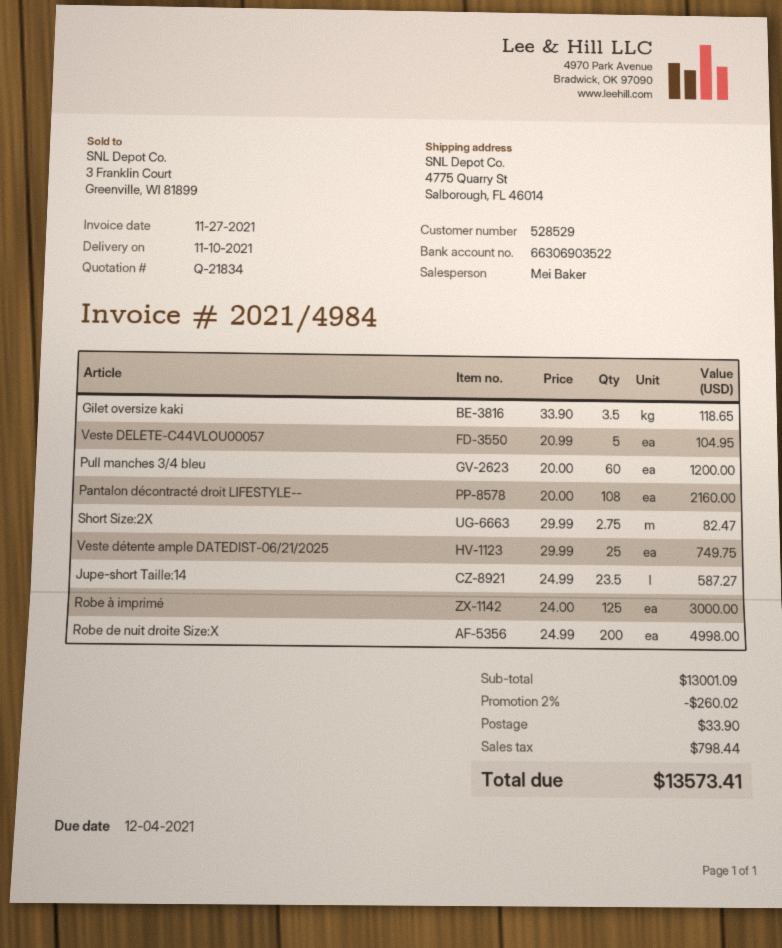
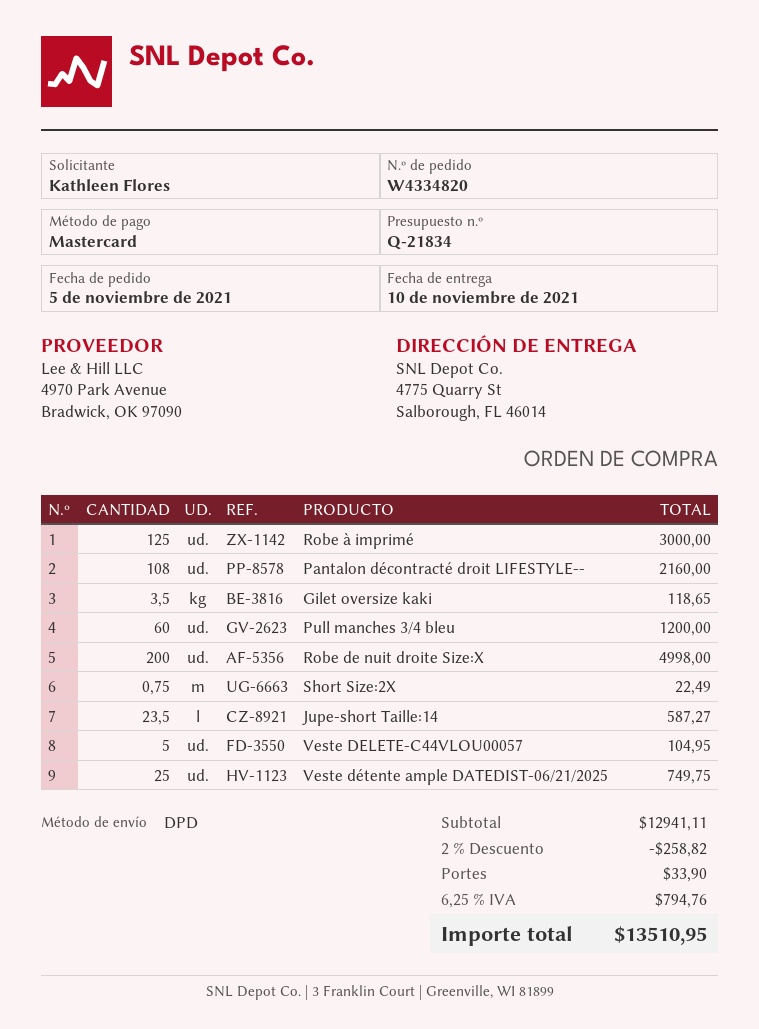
Short Size:2X: 2.75 for 82.47 -> 0.75 for 22.49
subtotal: 13001.09 -> 12941.11
discount: 2% = 260.02 -> 2% = 258.82
tax: 798.44 -> 794.76
total: 13573.41 -> 13510.95

